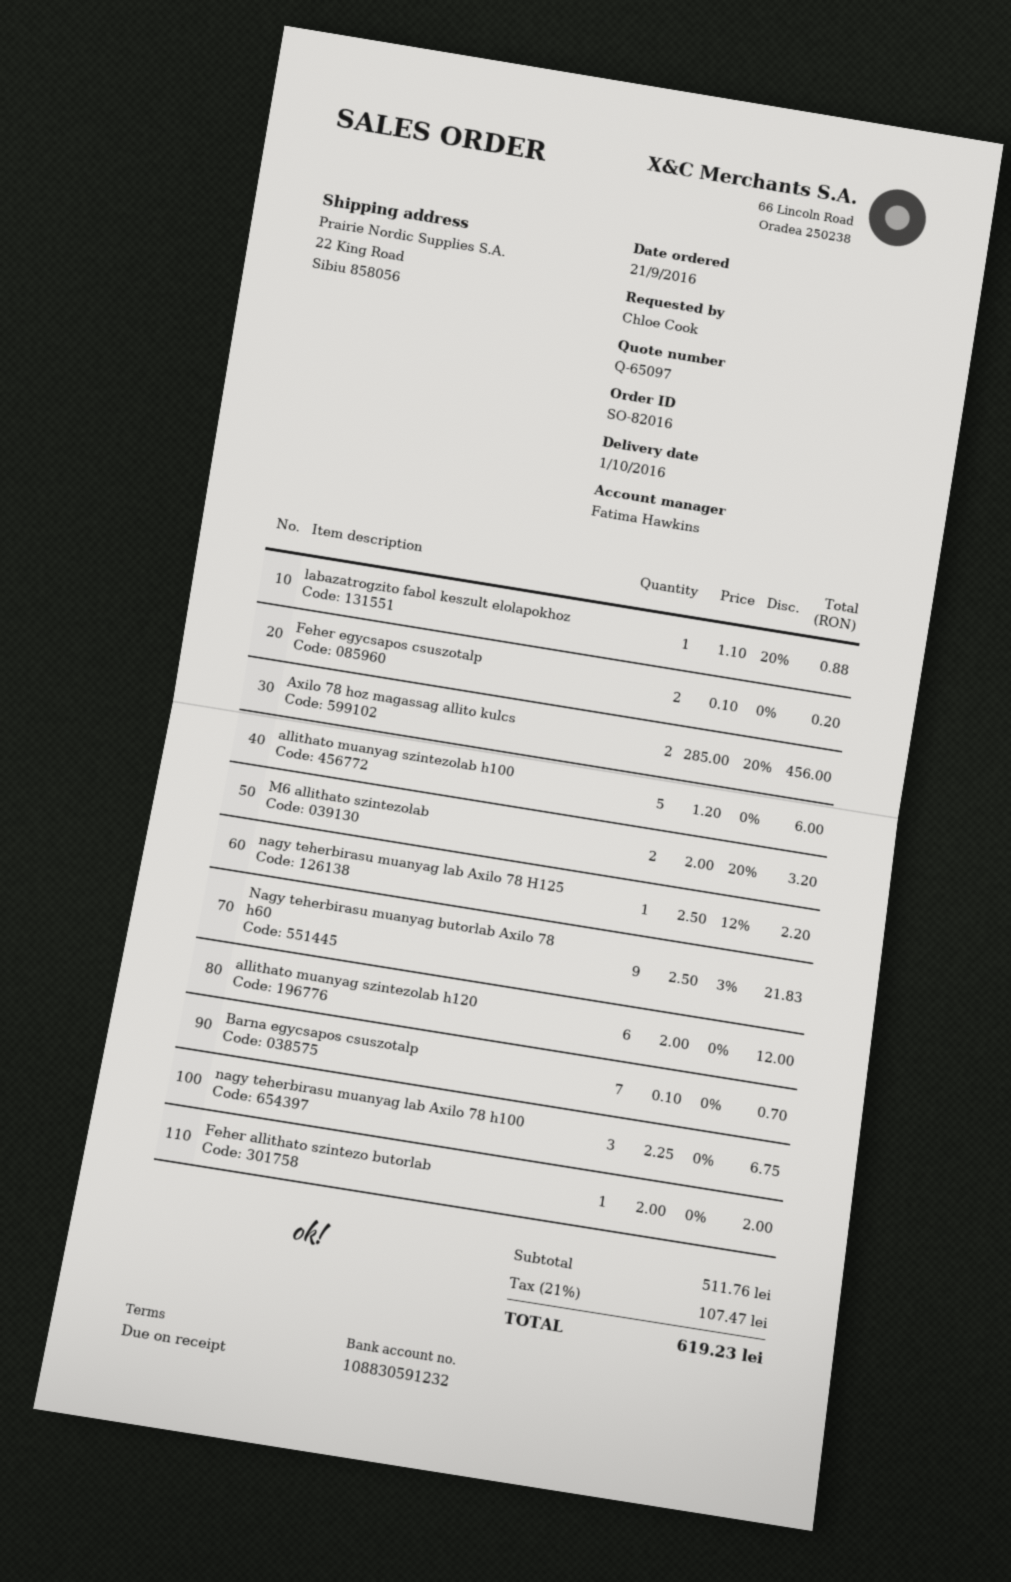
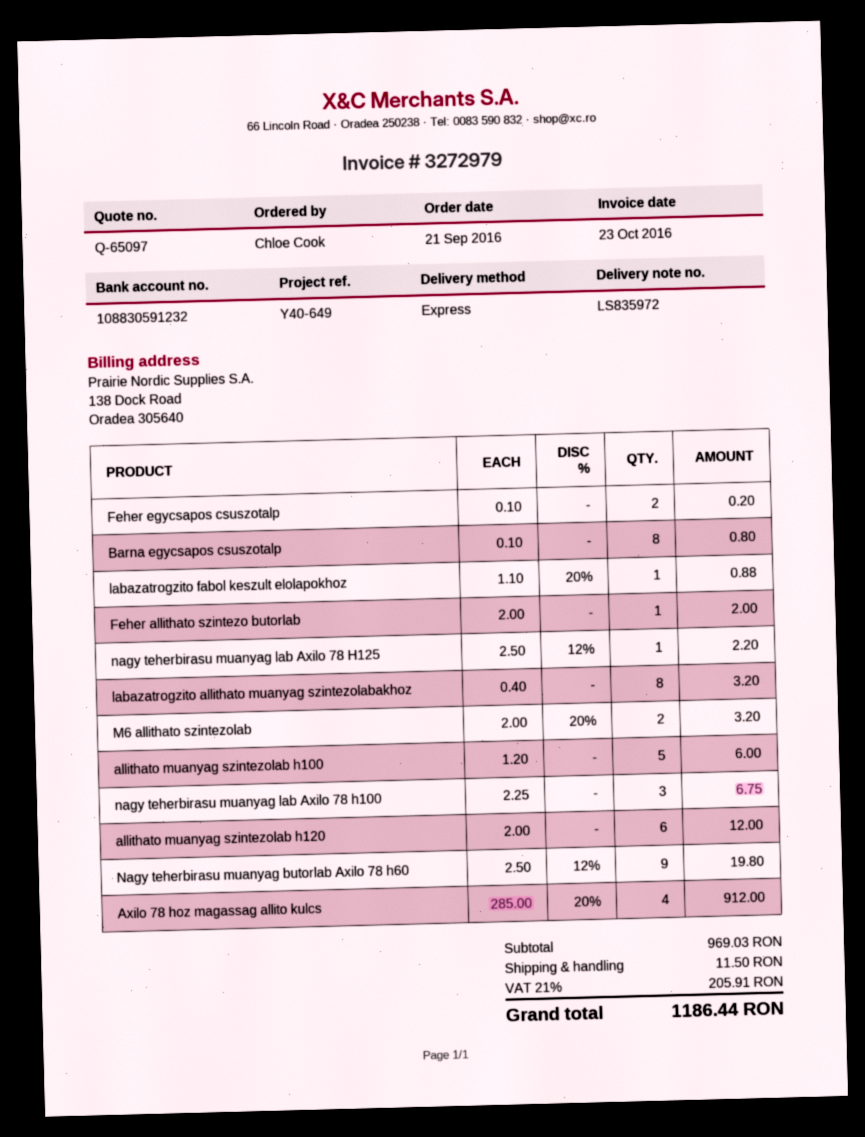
Axilo 78 hoz magassag allito kulcs: 2 x 285.00 - 20% = 456.00 -> 4 x 285.00 - 20% = 912.00
Nagy teherbirasu muanyag butorlab Axilo 78 h60: 9 x 2.50 - 3% = 21.83 -> 9 x 2.50 - 12% = 19.80
Barna egycsapos csuszotalp: 7 x 0.10 = 0.70 -> 8 x 0.10 = 0.80
labazatrogzito allithato muanyag szintezolabakhoz: none -> 8 x 0.40 = 3.20
subtotal: 511.76 -> 969.03
shipping: none -> 11.50
tax: 21% = 107.47 -> 21% = 205.91
total: 619.23 -> 1186.44

